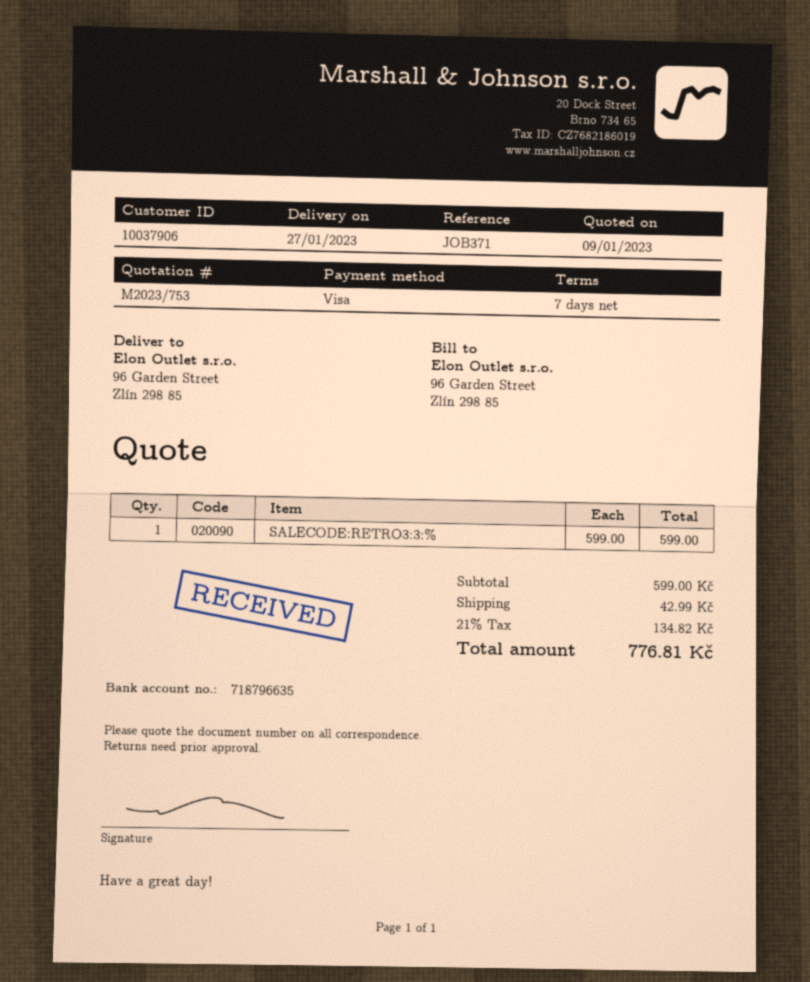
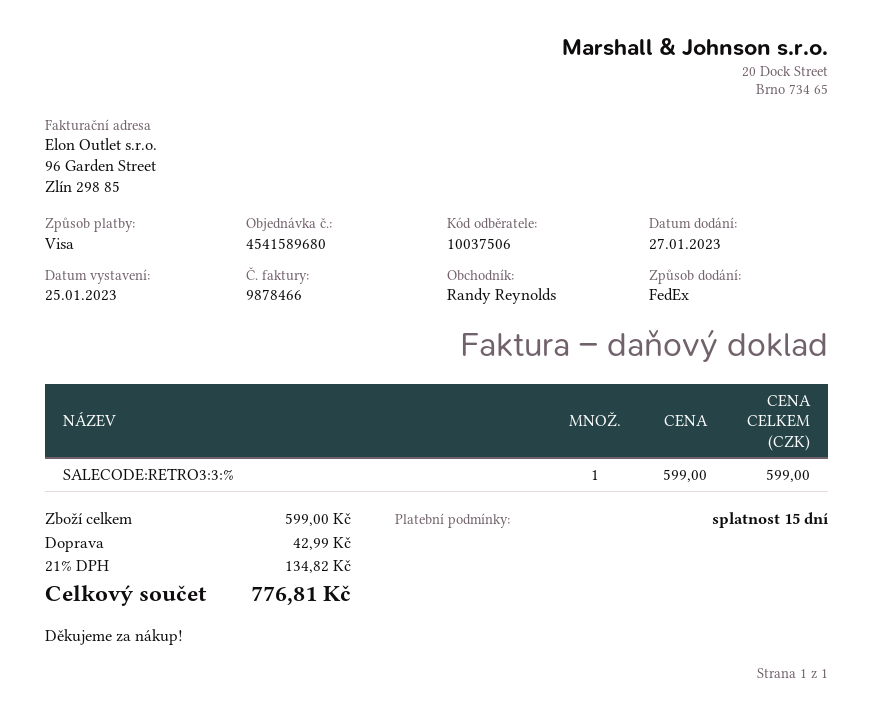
payment terms: 7 days -> 15 days
customer number: 10037906 -> 10037506

